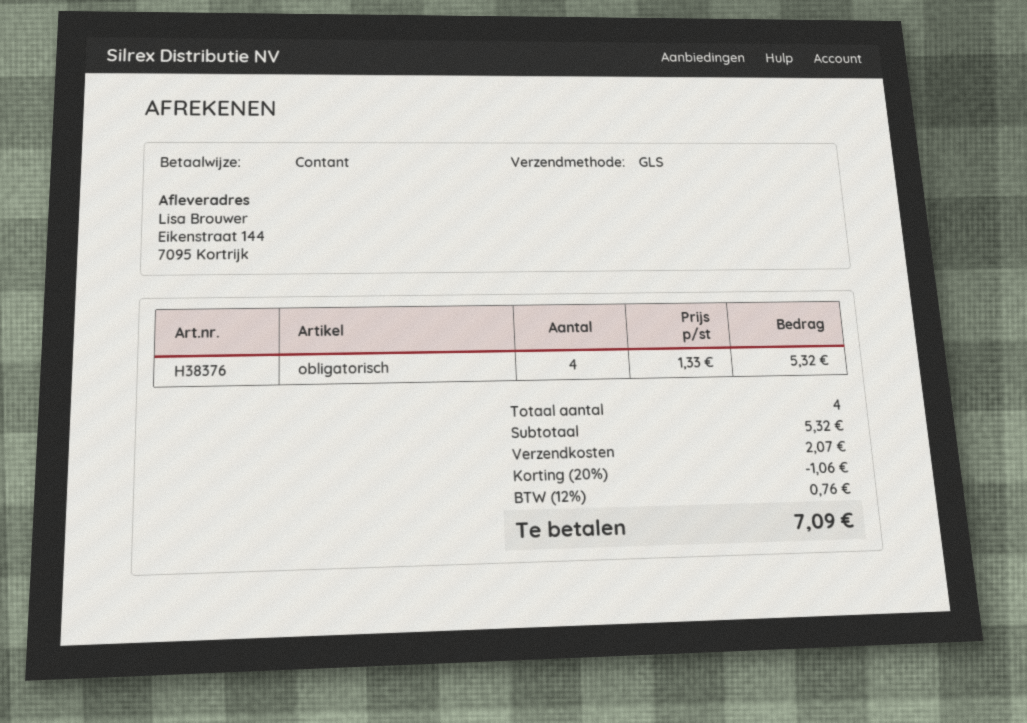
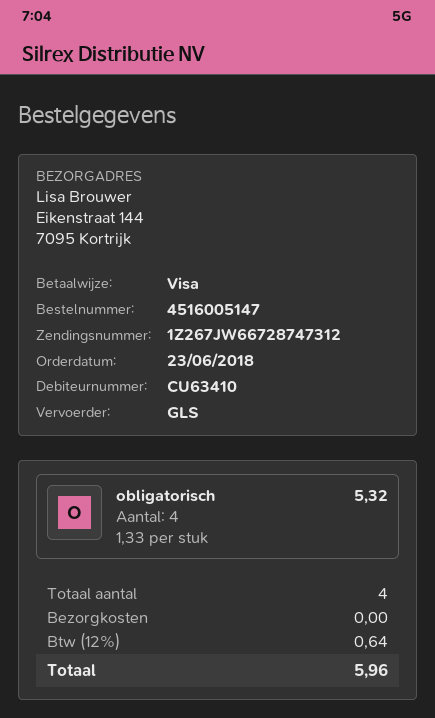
payment method: cash -> Visa
discount: 20% = 1.06 -> none
shipping: 2.07 -> 0.00
tax: 12% = 0.76 -> 12% = 0.64
total: 7.09 -> 5.96

